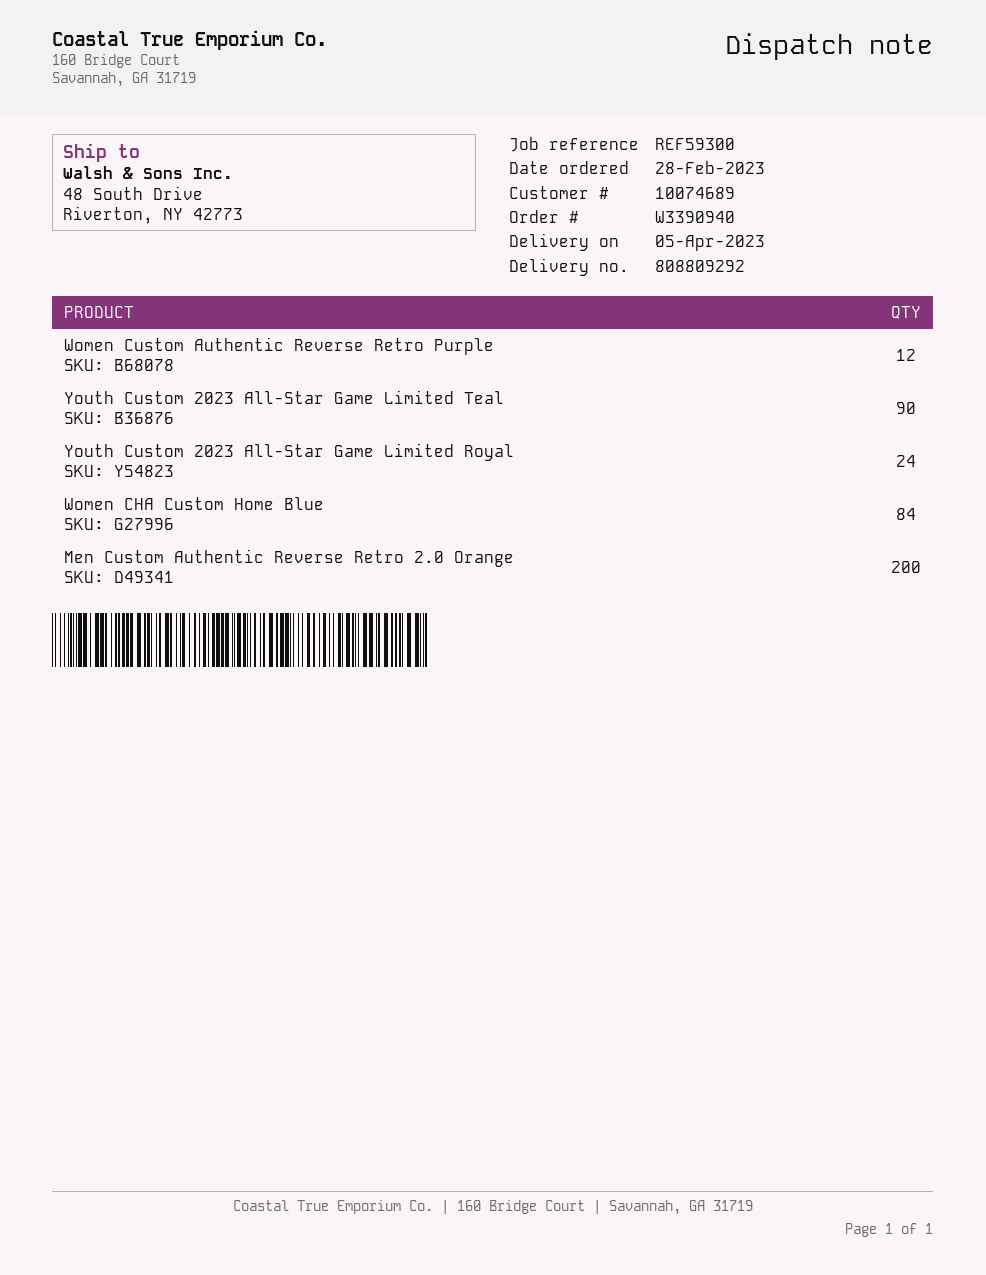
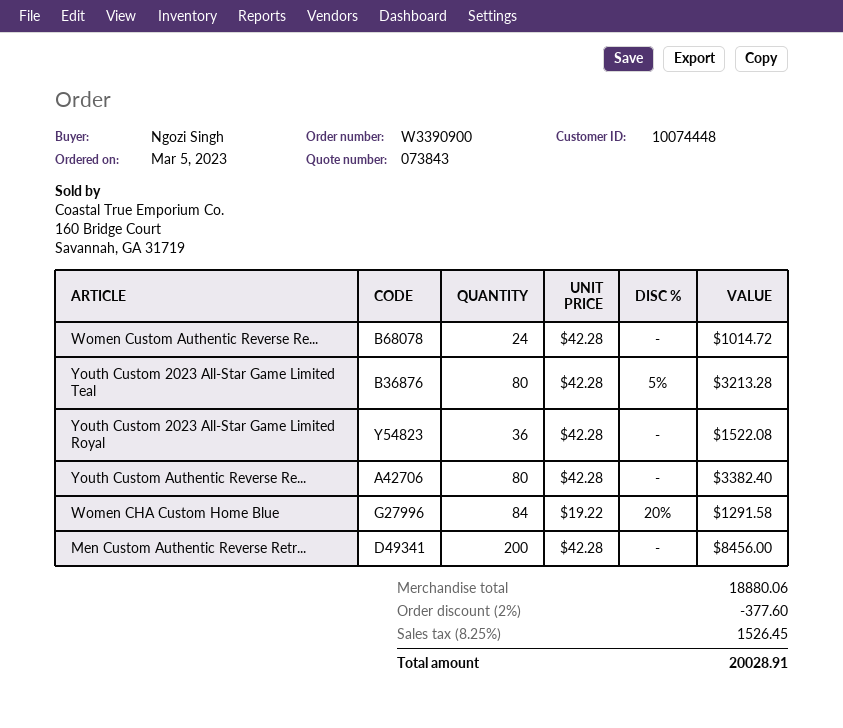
order number: W3390940 -> W3390900
order date: 2023-02-28 -> 2023-03-05
customer number: 10074689 -> 10074448
Women Custom Authentic Reverse Retro Purple: 12 -> 24
Youth Custom 2023 All-Star Game Limited Teal: 90 -> 80
Youth Custom 2023 All-Star Game Limited Royal: 24 -> 36
Youth Custom Authentic Reverse Re...: none -> 80

